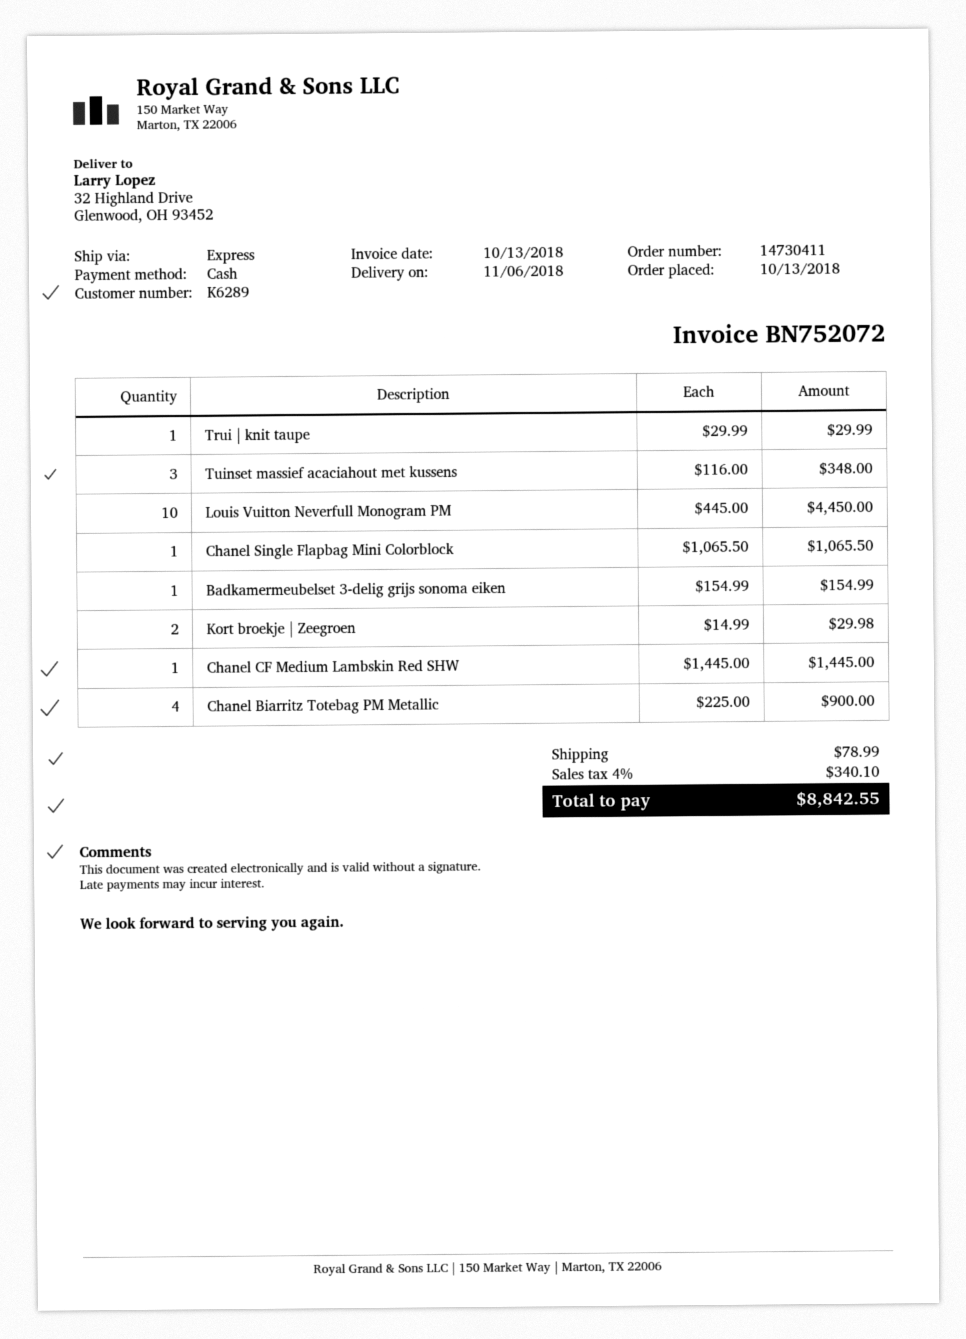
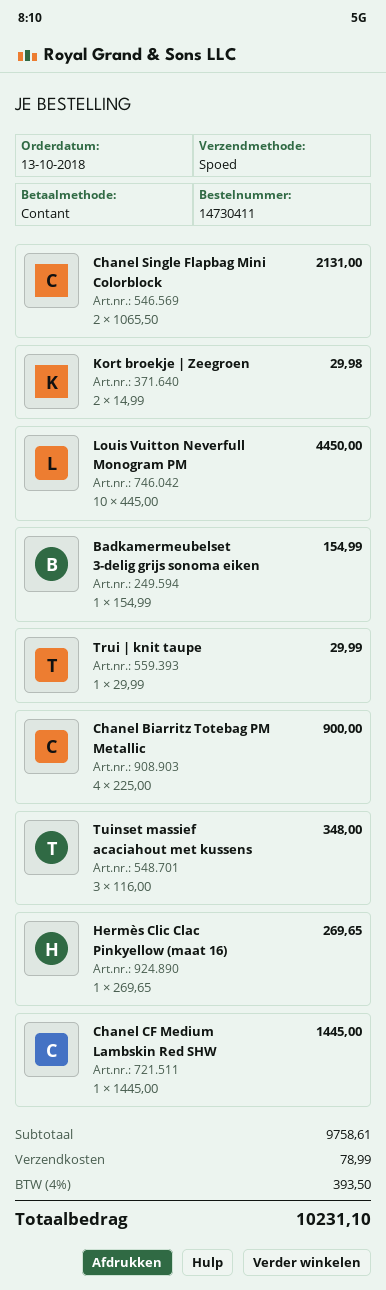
Chanel Single Flapbag Mini Colorblock: 1 x 1065.50 = 1065.50 -> 2 x 1065.50 = 2131.00
Hermès Clic Clac Pinkyellow (maat 16): none -> 1 x 269.65 = 269.65
tax: 4% = 340.10 -> 4% = 393.50
total: 8842.55 -> 10231.10

